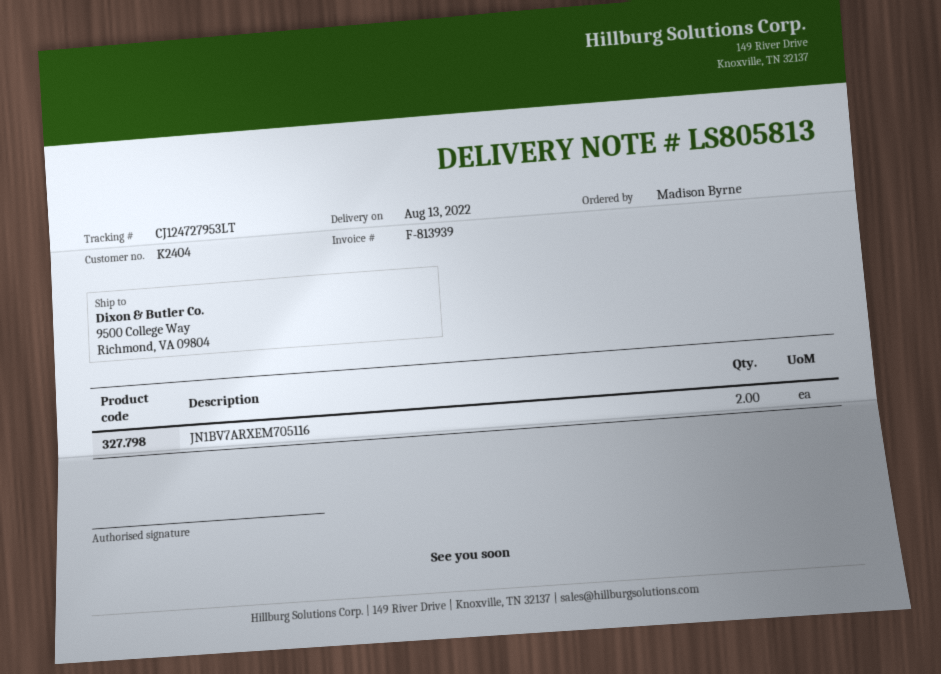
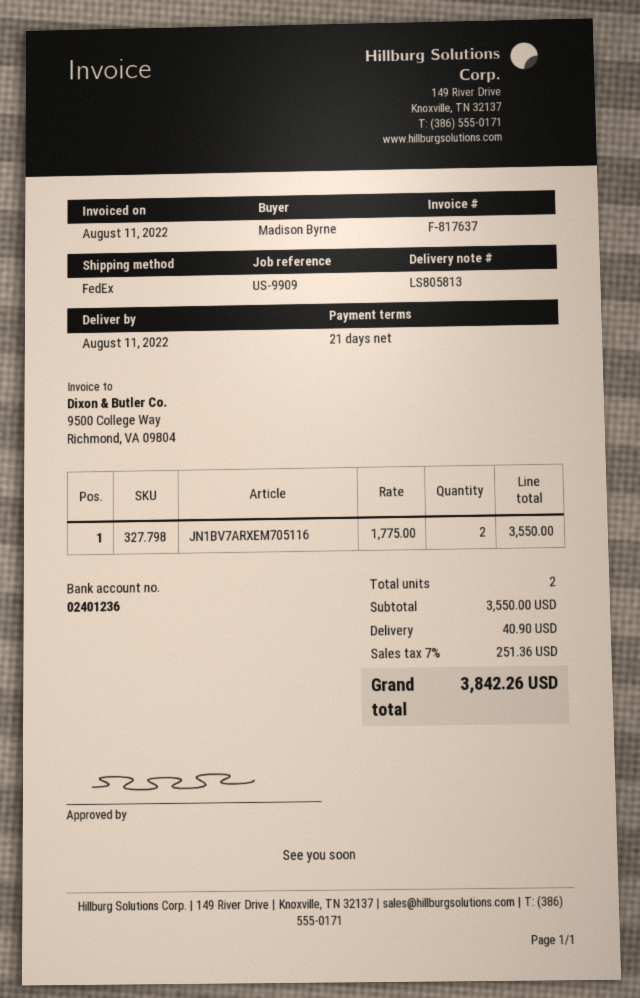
delivery date: 2022-08-13 -> 2022-08-11
invoice number: F-813939 -> F-817637

